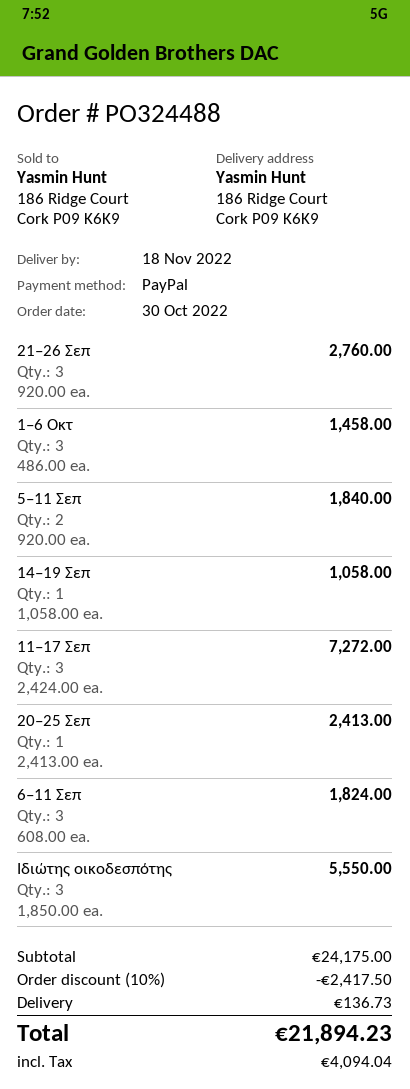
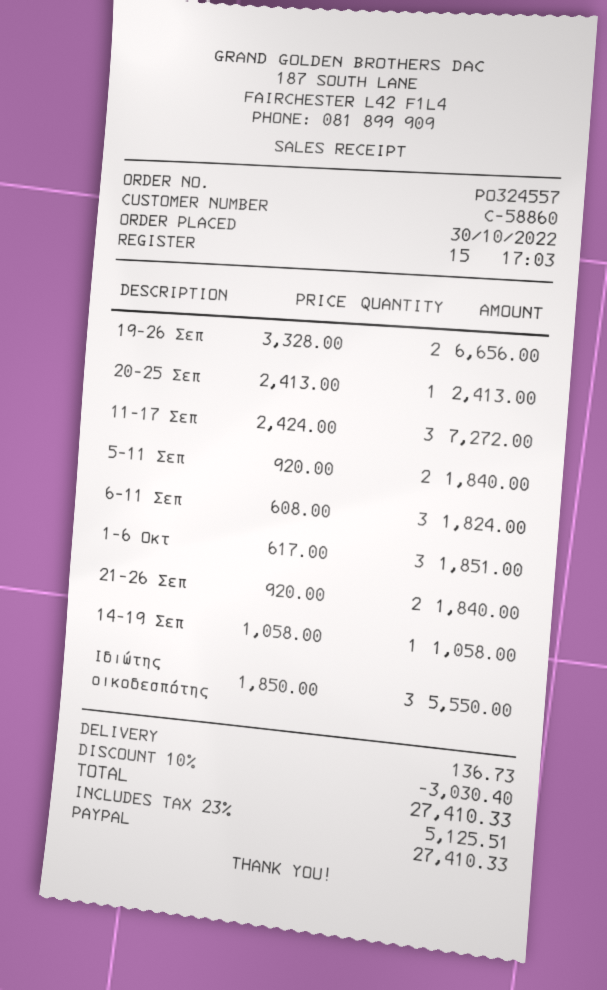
order number: PO324488 -> PO324557
21–26 Σεπ: 3 x 920.00 = 2760.00 -> 2 x 920.00 = 1840.00
1–6 Οκτ: 3 x 486.00 = 1458.00 -> 3 x 617.00 = 1851.00
19–26 Σεπ: none -> 2 x 3328.00 = 6656.00
discount: 10% = 2417.50 -> 10% = 3030.40
tax: 4094.04 -> 5125.51
total: 21894.23 -> 27410.33

